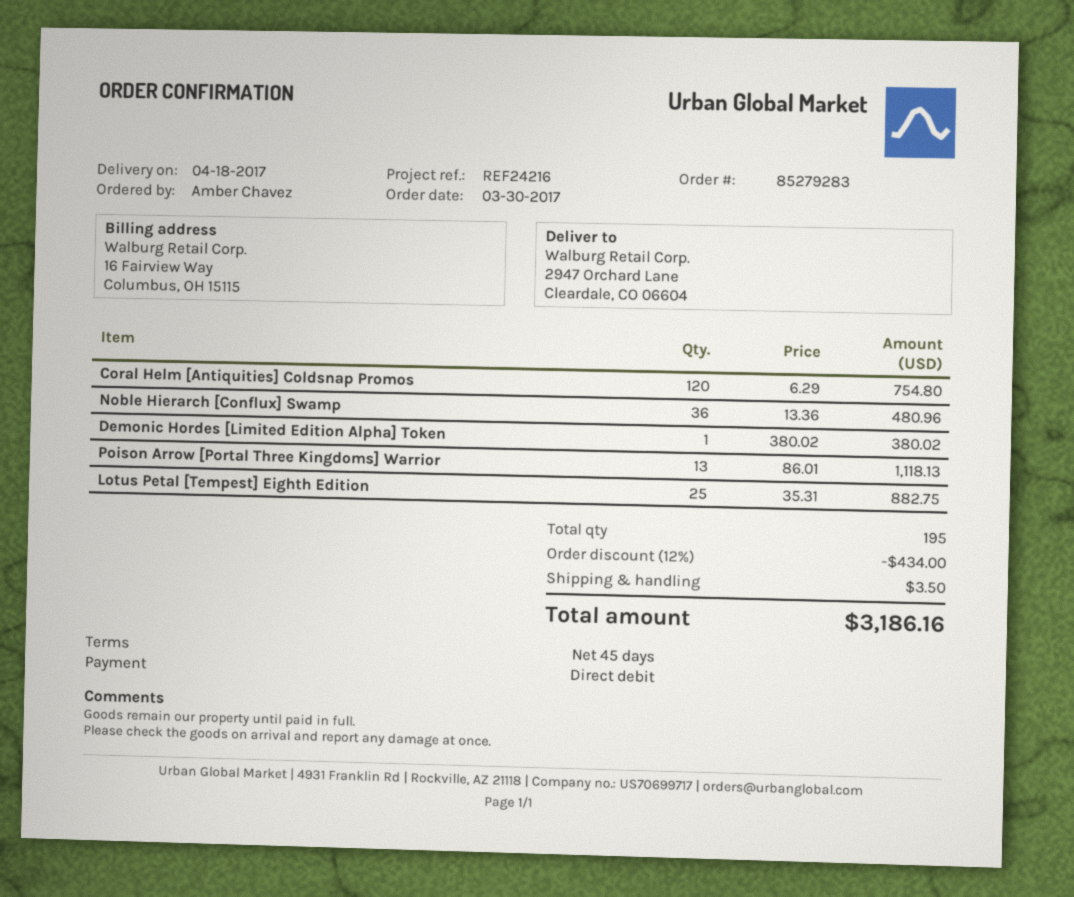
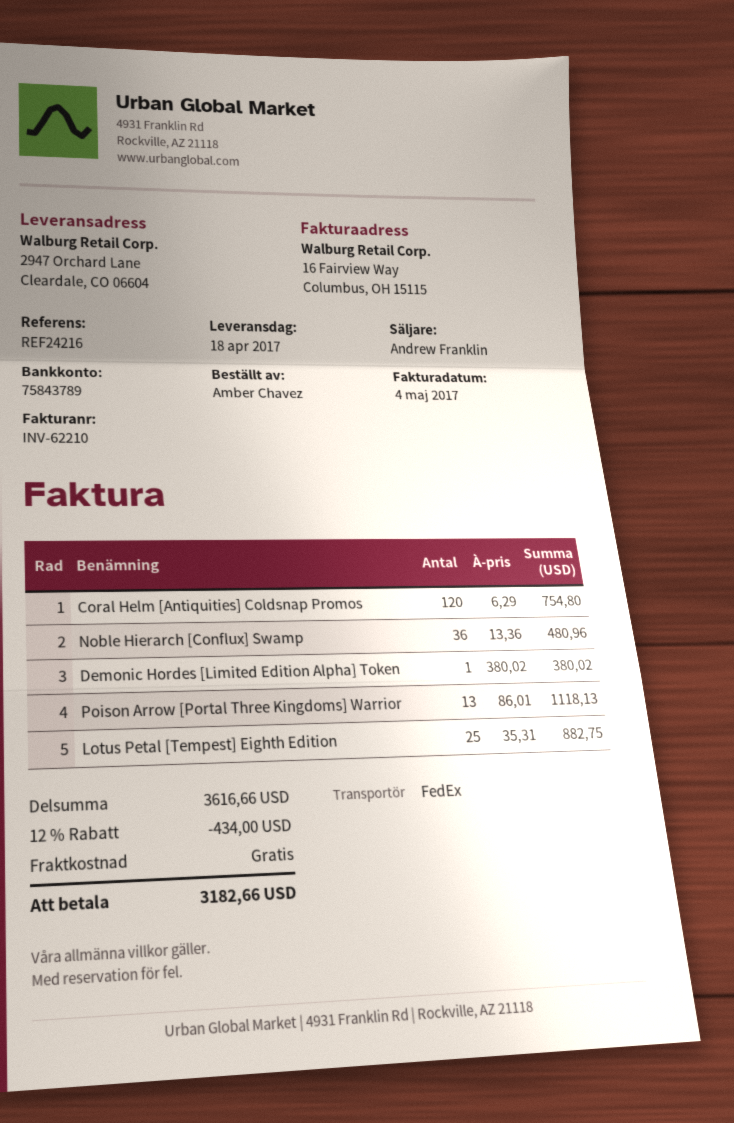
shipping: 3.50 -> 0.00
total: 3186.16 -> 3182.66

